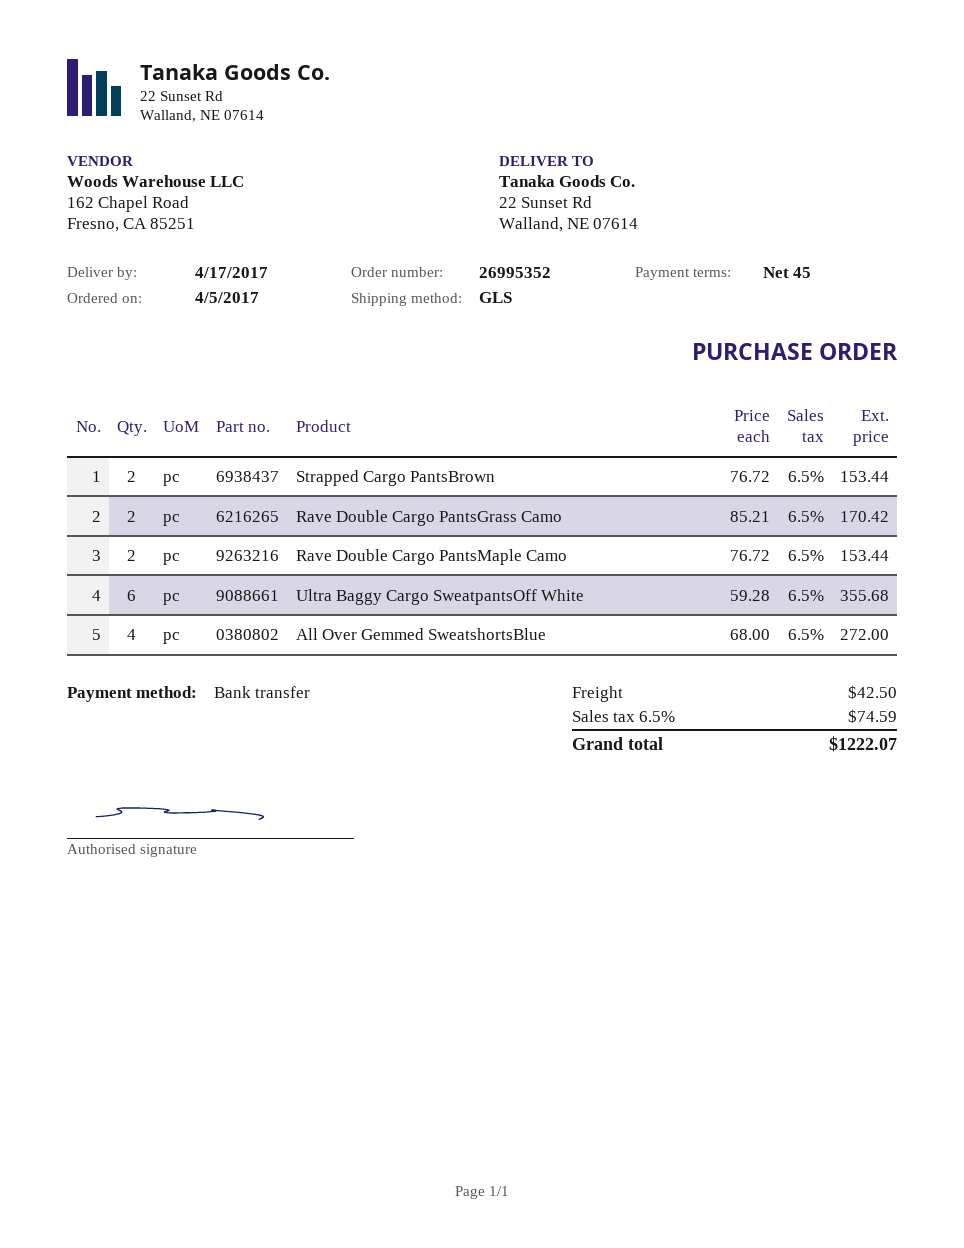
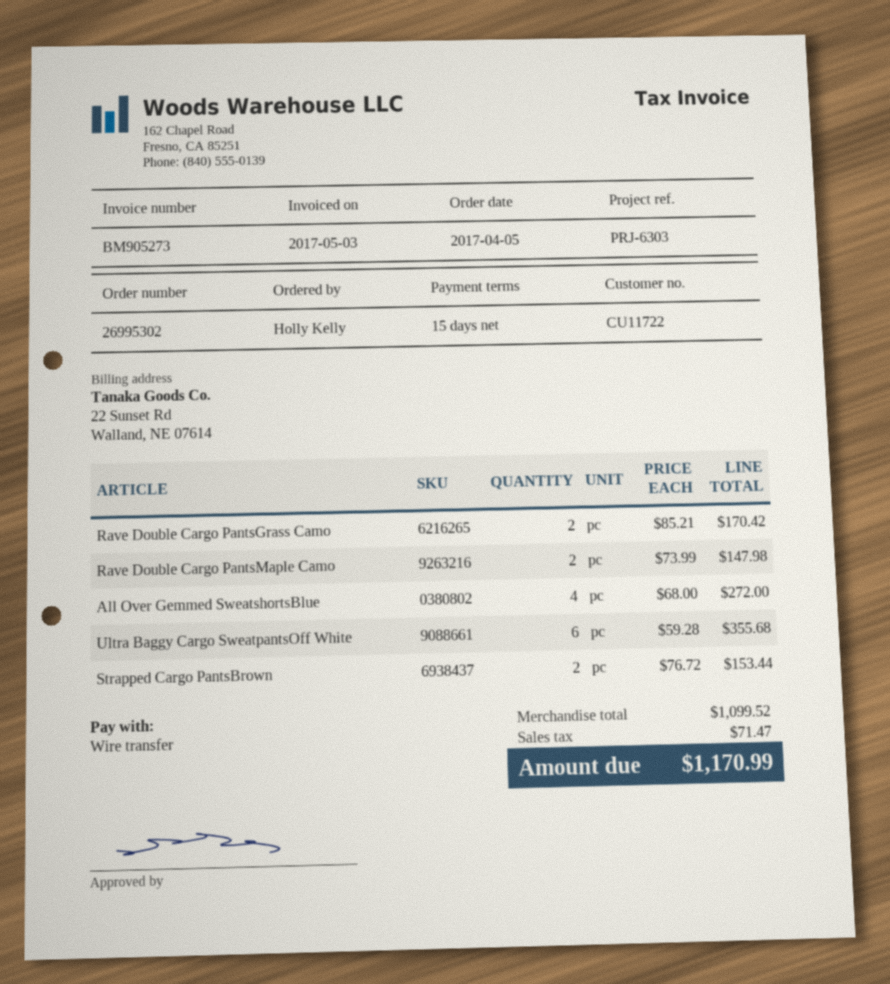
order number: 26995352 -> 26995302
payment terms: 45 days -> 15 days
Rave Double Cargo PantsMaple Camo: 2 x 76.72 = 153.44 -> 2 x 73.99 = 147.98
shipping: 42.50 -> none
tax: 74.59 -> 71.47
total: 1222.07 -> 1170.99

